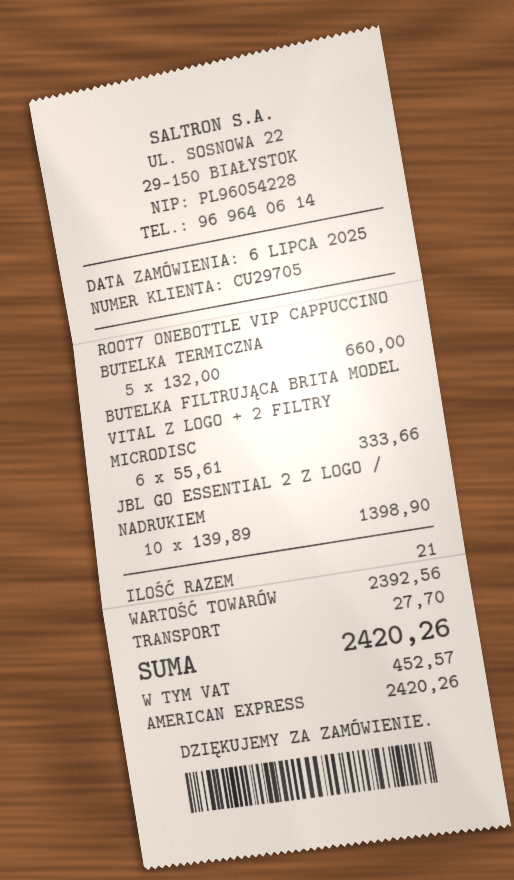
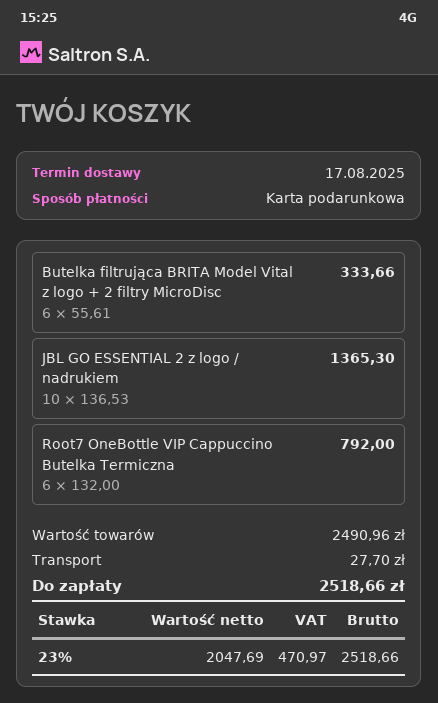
payment method: American Express -> gift card
ROOT7 ONEBOTTLE VIP CAPPUCCINO BUTELKA TERMICZNA: 5 x 132.00 = 660.00 -> 6 x 132.00 = 792.00
JBL GO ESSENTIAL 2 Z LOGO / NADRUKIEM: 10 x 139.89 = 1398.90 -> 10 x 136.53 = 1365.30
subtotal: 2392.56 -> 2490.96
tax: 452.57 -> 470.97
total: 2420.26 -> 2518.66

